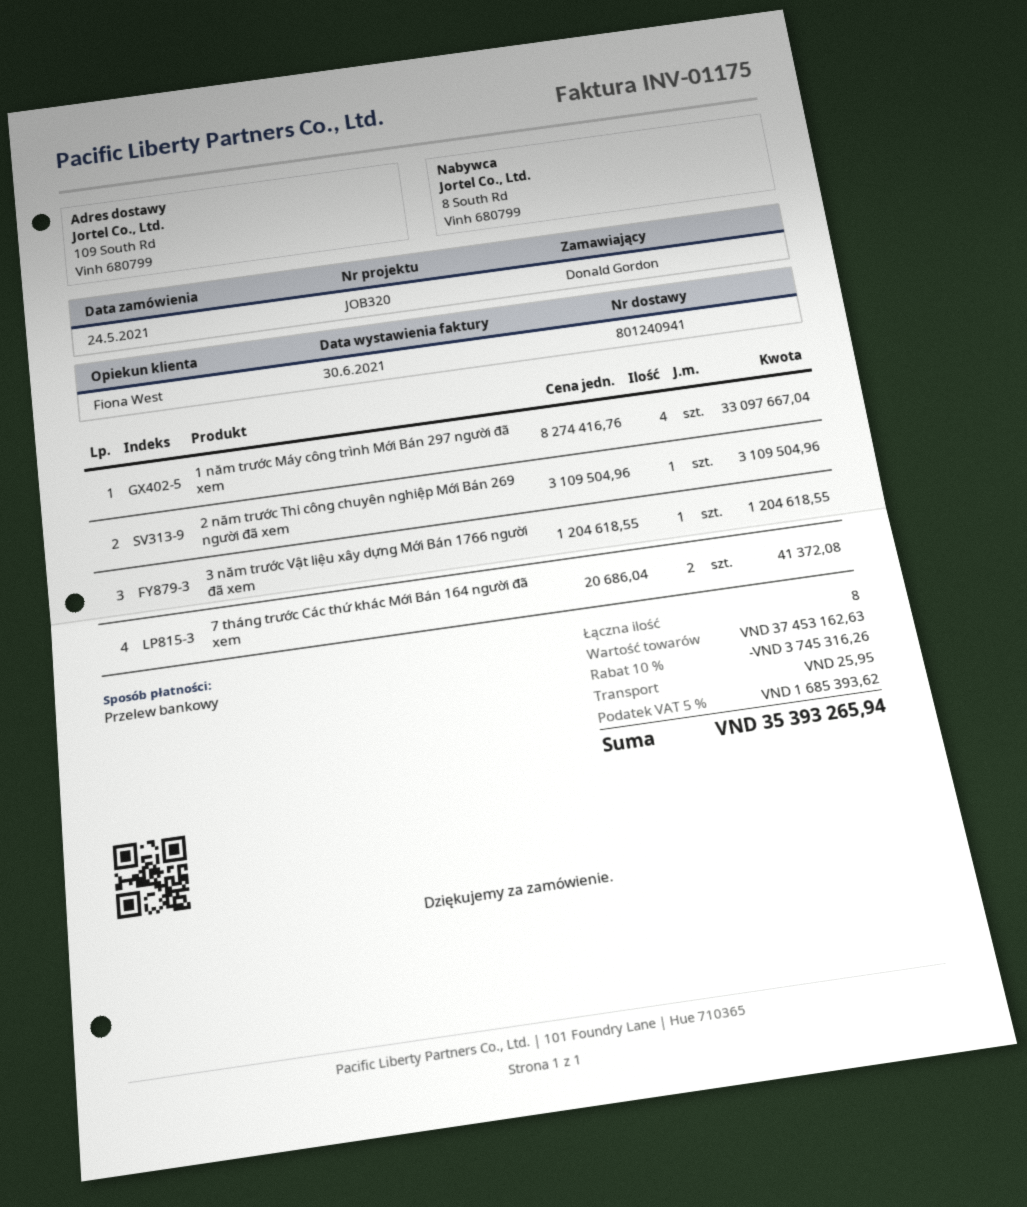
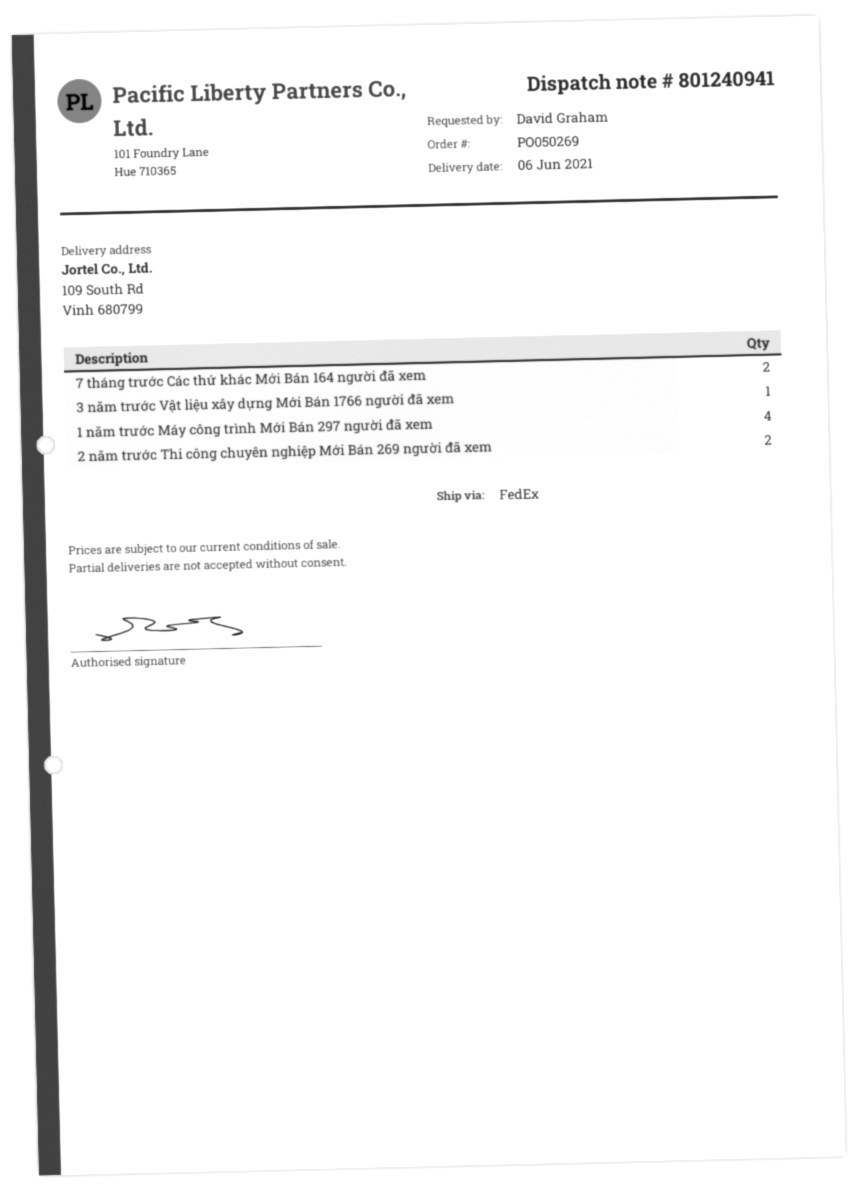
ordered by: Donald Gordon -> David Graham
2 năm trước Thi công chuyên nghiệp Mới Bán 269 người đã xem: 1 -> 2

